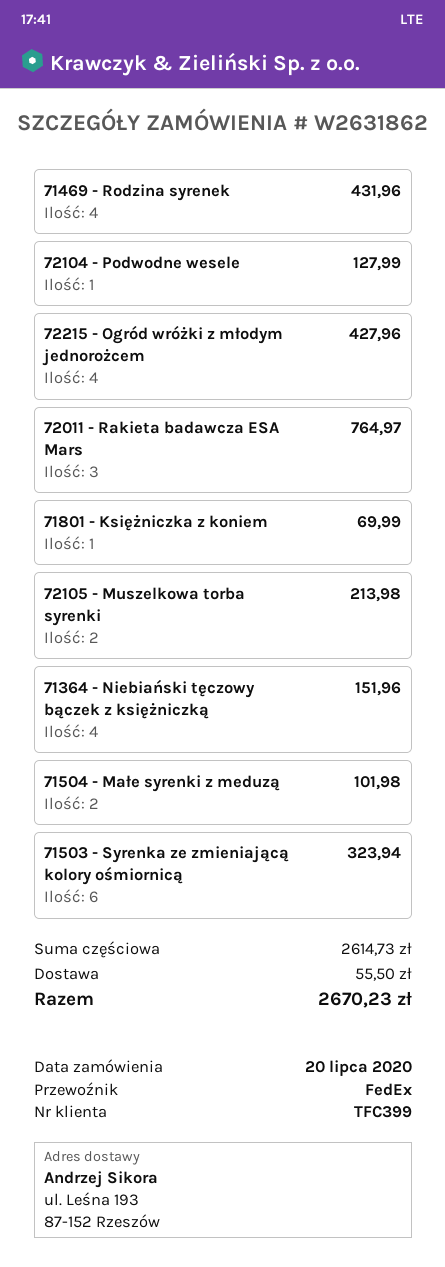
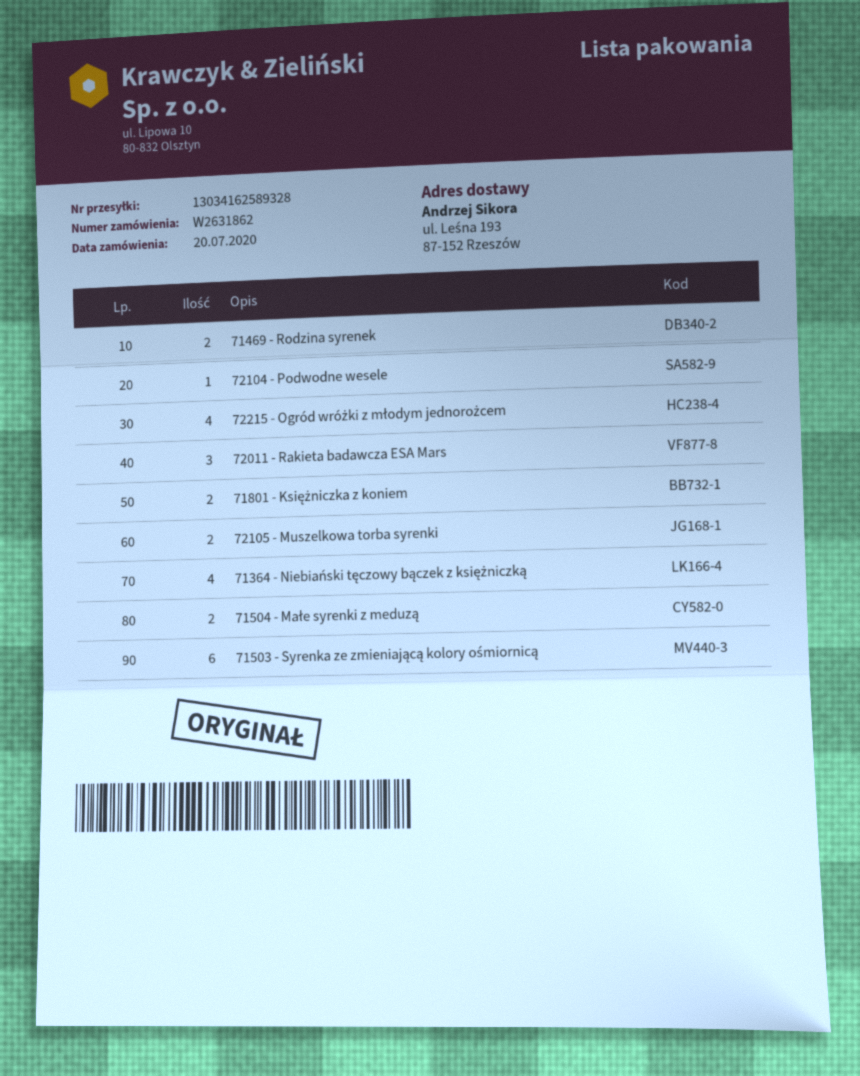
71469 - Rodzina syrenek: 4 -> 2
71801 - Księżniczka z koniem: 1 -> 2

